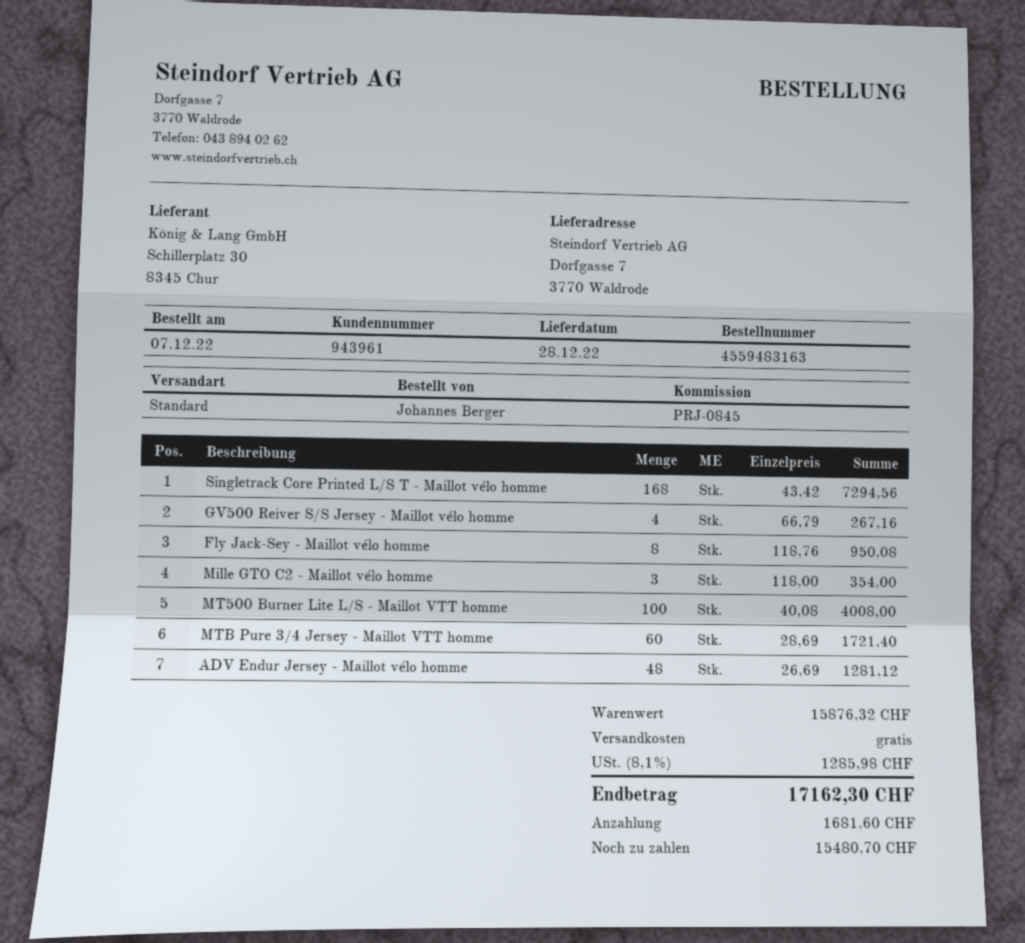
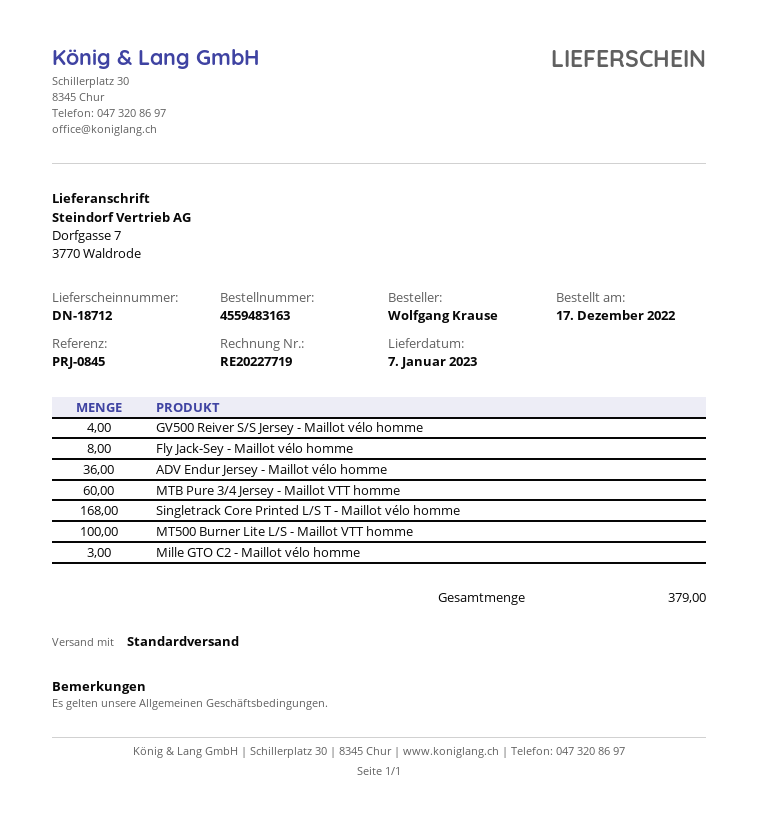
order date: 2022-12-07 -> 2022-12-17
delivery date: 2022-12-28 -> 2023-01-07
ordered by: Johannes Berger -> Wolfgang Krause
ADV Endur Jersey - Maillot vélo homme: 48 -> 36

